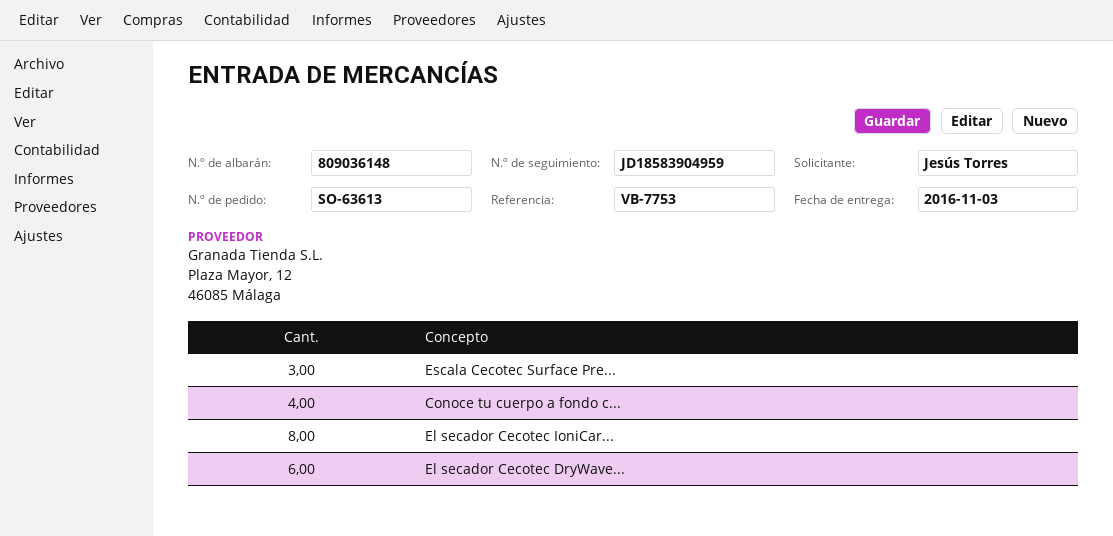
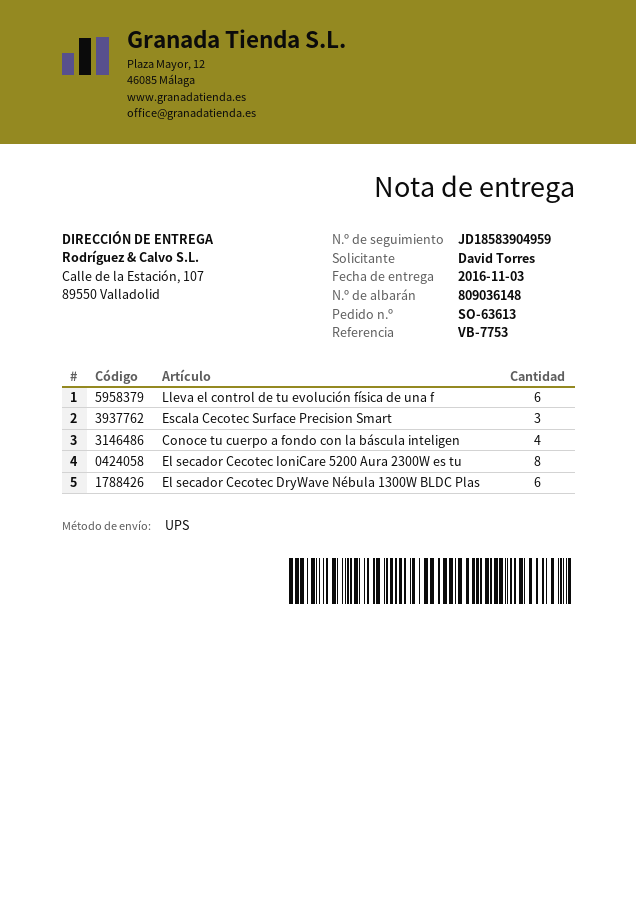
ordered by: Jesús Torres -> David Torres
Lleva el control de tu evolución física de una f: none -> 6

